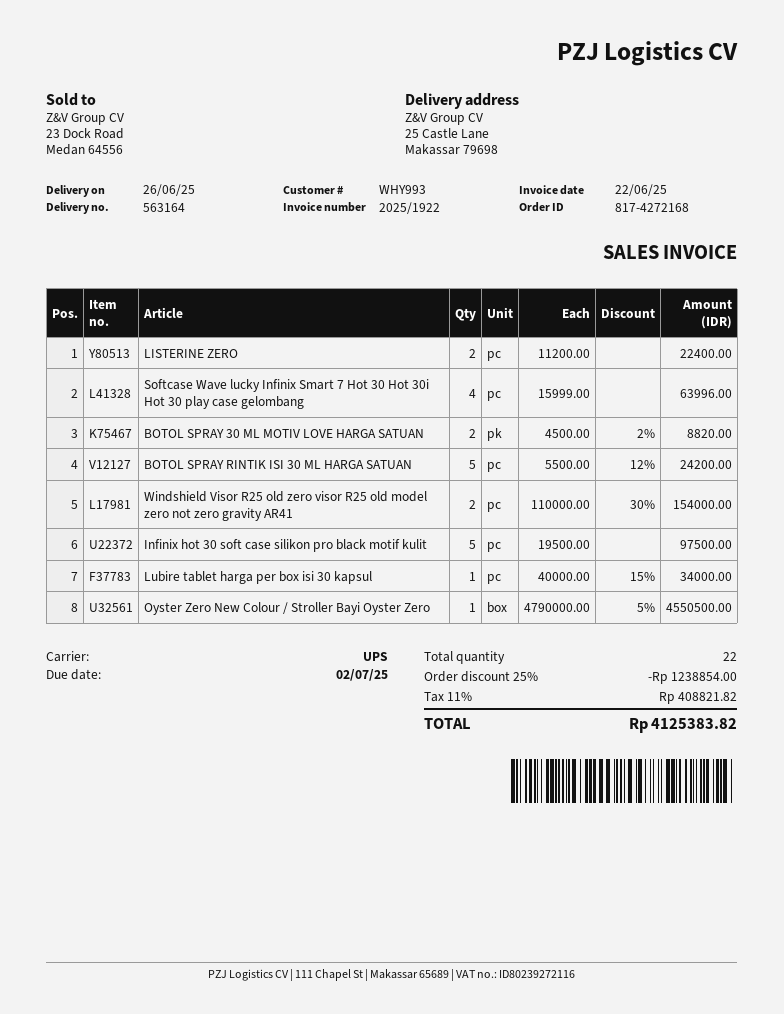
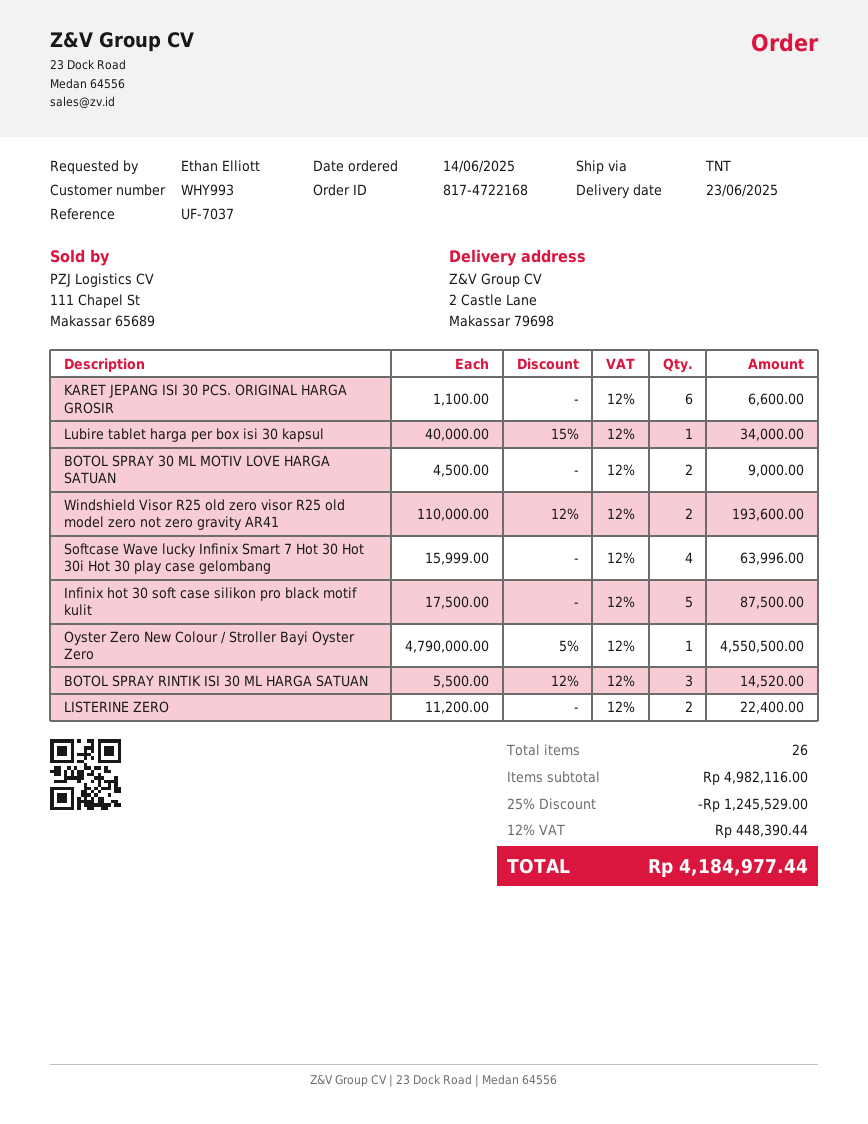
order number: 817-4272168 -> 817-4722168
delivery date: 2025-06-26 -> 2025-06-23
shipping method: UPS -> TNT
ship to: 25 Castle Lane, Makassar 79698 -> 2 Castle Lane, Makassar 79698
BOTOL SPRAY 30 ML MOTIV LOVE HARGA SATUAN: 2 x 4500.00 - 2% = 8820.00 -> 2 x 4500.00 = 9000.00
BOTOL SPRAY RINTIK ISI 30 ML HARGA SATUAN: 5 x 5500.00 - 12% = 24200.00 -> 3 x 5500.00 - 12% = 14520.00
Windshield Visor R25 old zero visor R25 old model zero not zero gravity AR41: 2 x 110000.00 - 30% = 154000.00 -> 2 x 110000.00 - 12% = 193600.00
Infinix hot 30 soft case silikon pro black motif kulit: 5 x 19500.00 = 97500.00 -> 5 x 17500.00 = 87500.00
KARET JEPANG ISI 30 PCS. ORIGINAL HARGA GROSIR: none -> 6 x 1100.00 = 6600.00
total quantity: 22 -> 26
discount: 25% = 1238854.00 -> 25% = 1245529.00
tax: 11% = 408821.82 -> 12% = 448390.44
total: 4125383.82 -> 4184977.44

